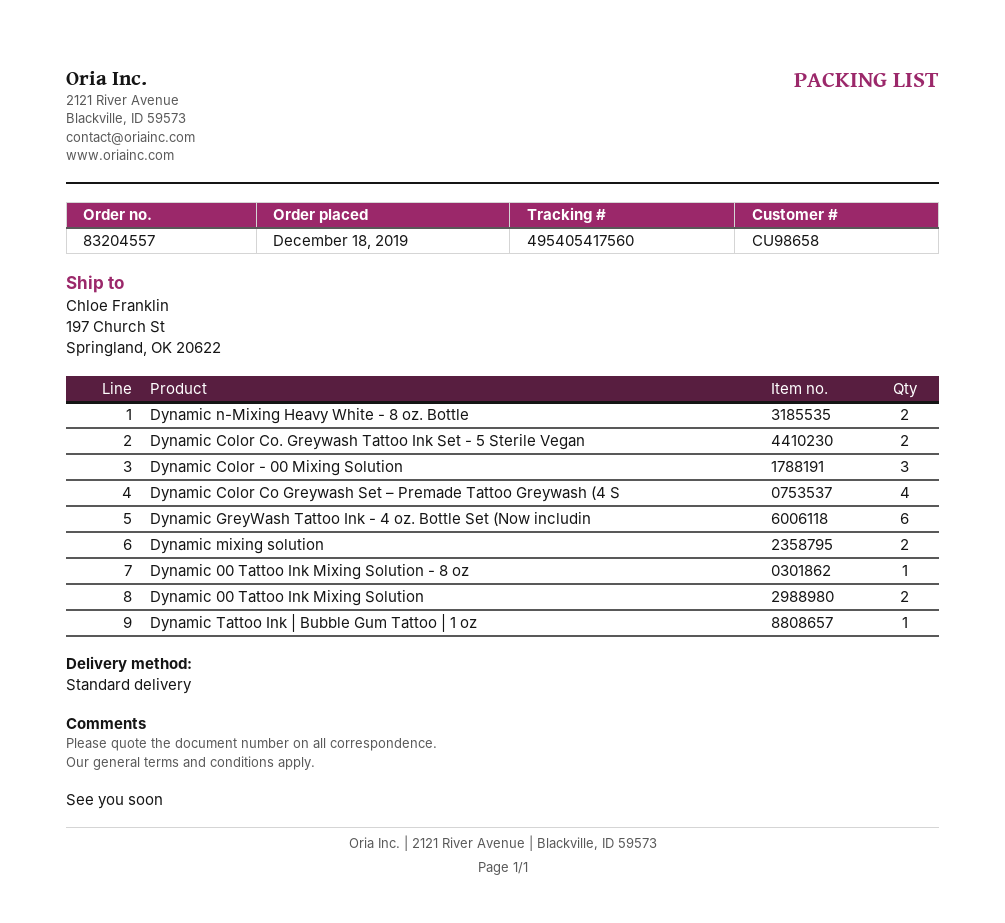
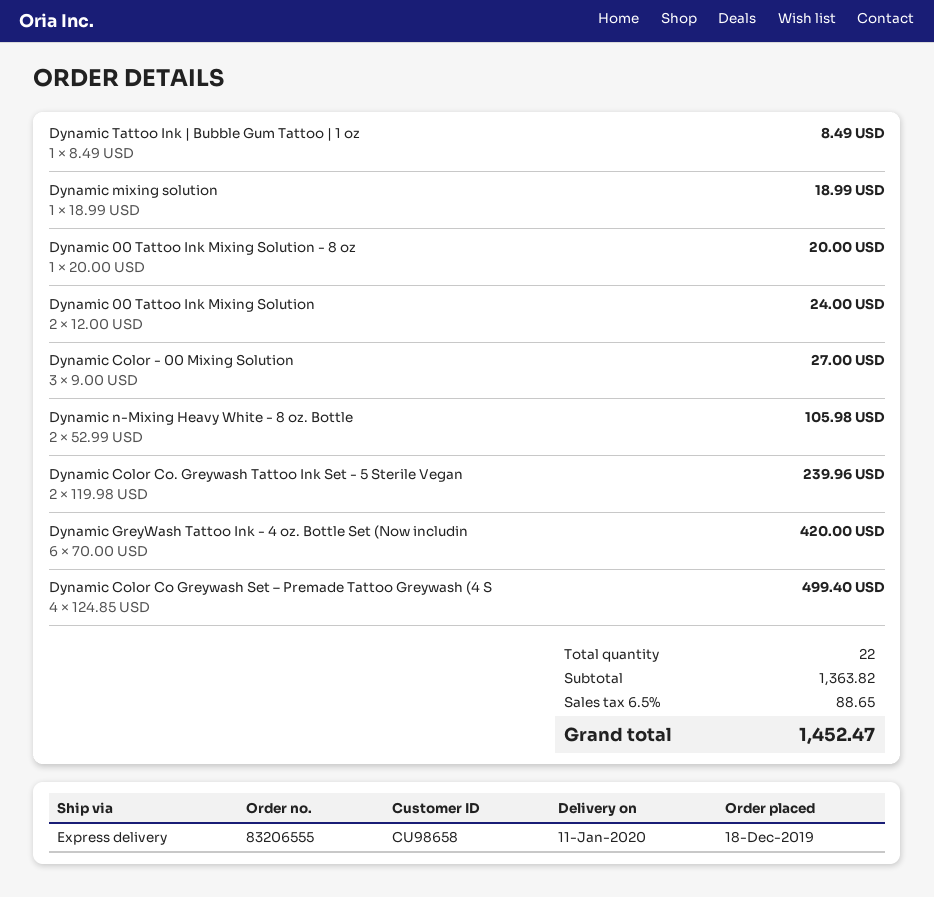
order number: 83204557 -> 83206555
shipping method: standard -> express
Dynamic mixing solution: 2 -> 1

